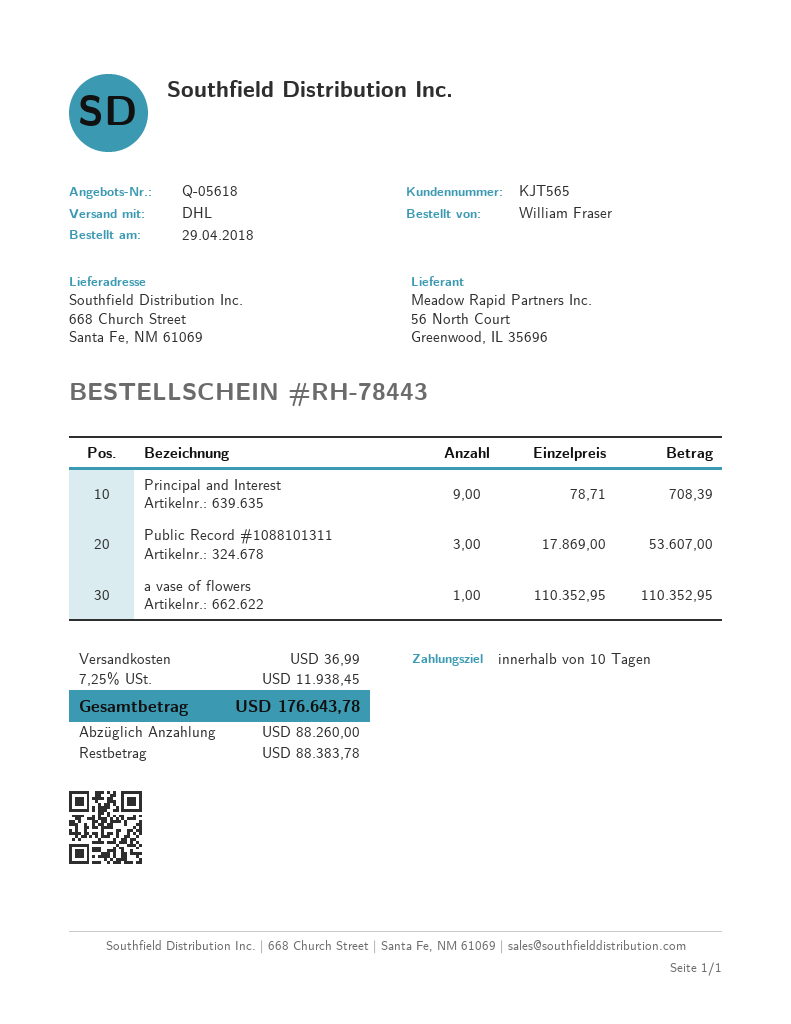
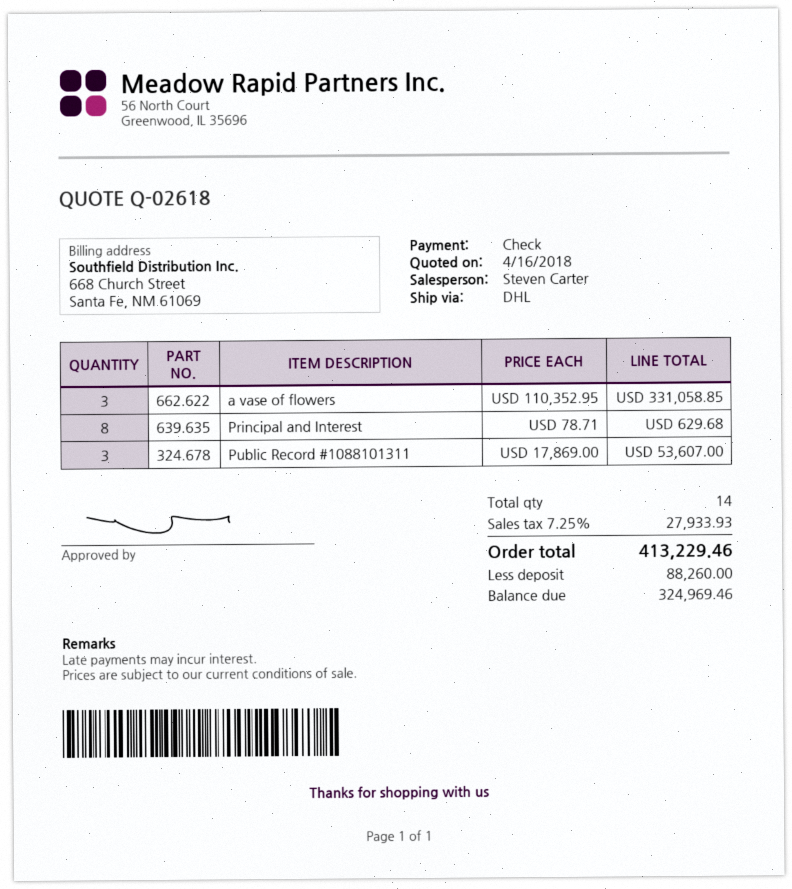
quote number: Q-05618 -> Q-02618
Principal and Interest: 9 x 78.71 = 708.39 -> 8 x 78.71 = 629.68
a vase of flowers: 1 x 110352.95 = 110352.95 -> 3 x 110352.95 = 331058.85
shipping: 36.99 -> none
tax: 7.25% = 11938.45 -> 7.25% = 27933.93
total: 176643.78 -> 413229.46
balance: 88383.78 -> 324969.46

